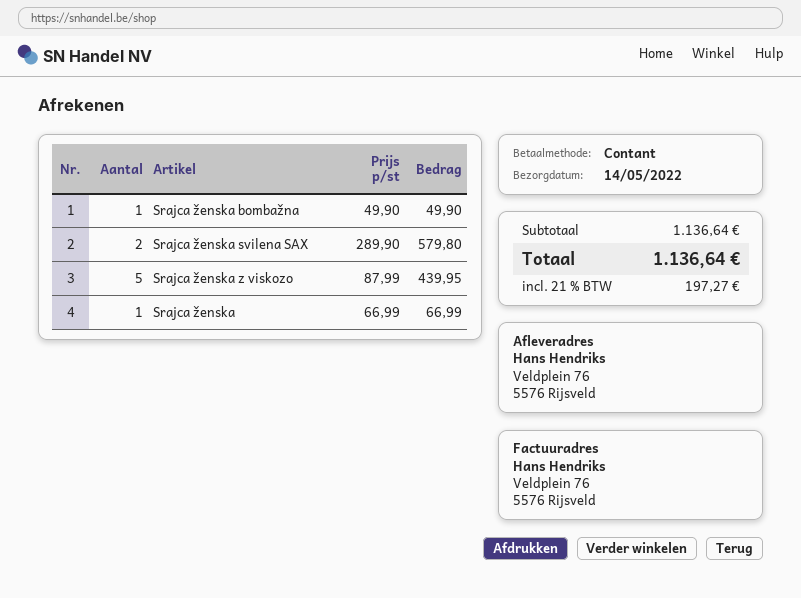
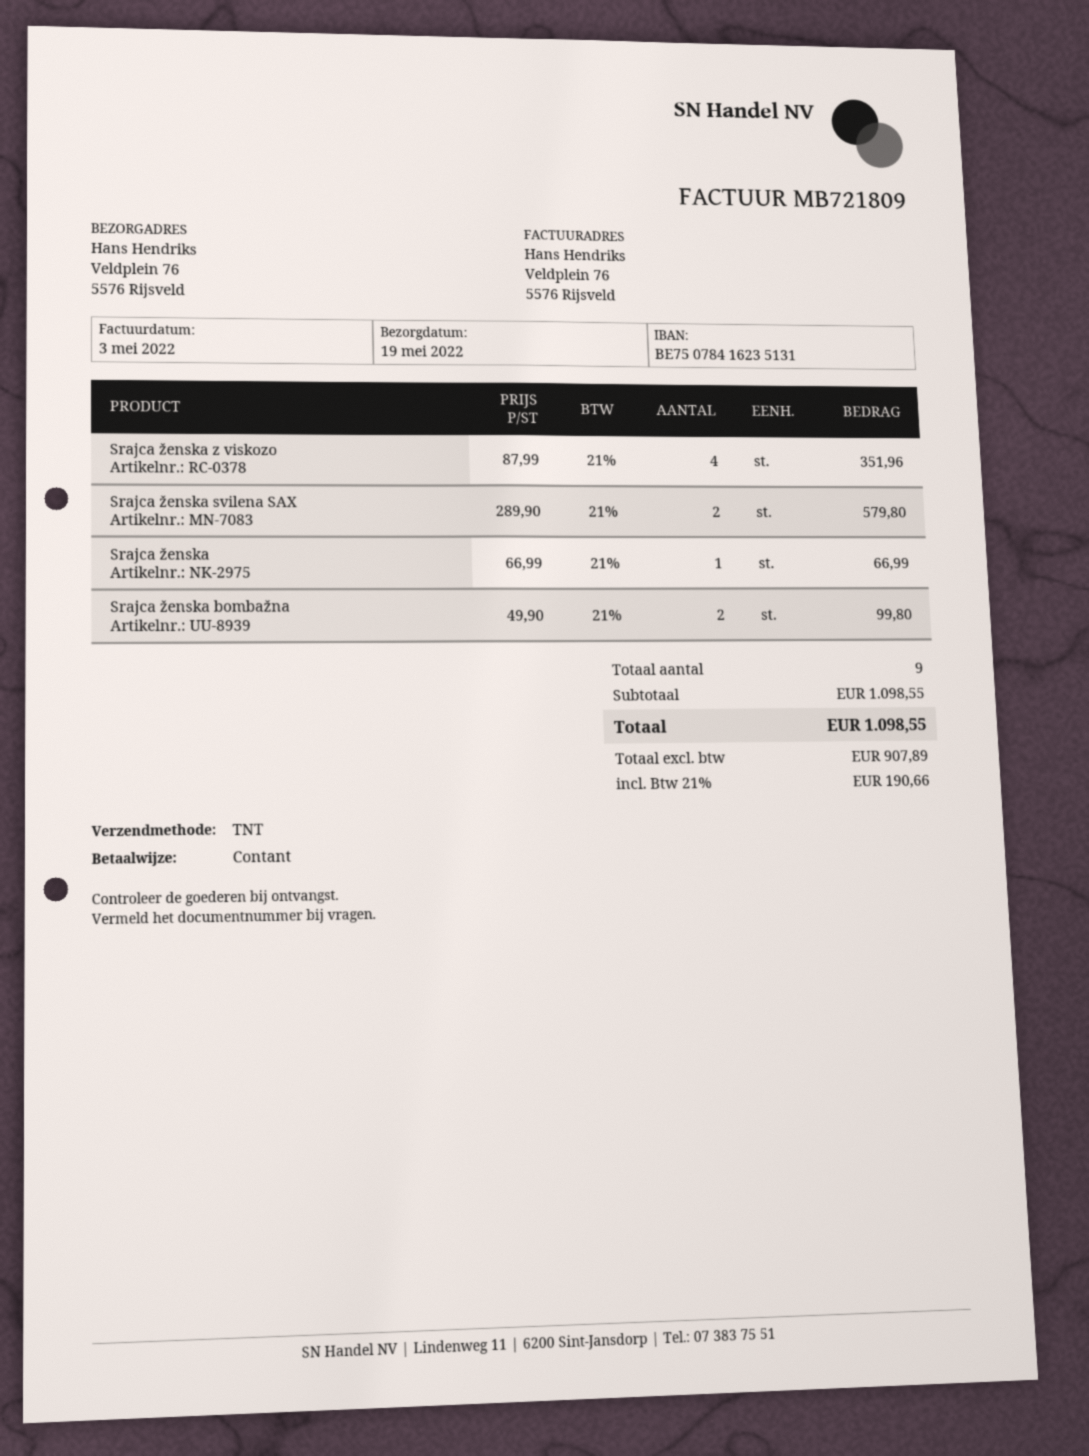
delivery date: 2022-05-14 -> 2022-05-19
Srajca ženska bombažna: 1 x 49.90 = 49.90 -> 2 x 49.90 = 99.80
Srajca ženska z viskozo: 5 x 87.99 = 439.95 -> 4 x 87.99 = 351.96
subtotal: 1136.64 -> 1098.55
tax: 21% = 197.27 -> 21% = 190.66
total: 1136.64 -> 1098.55

